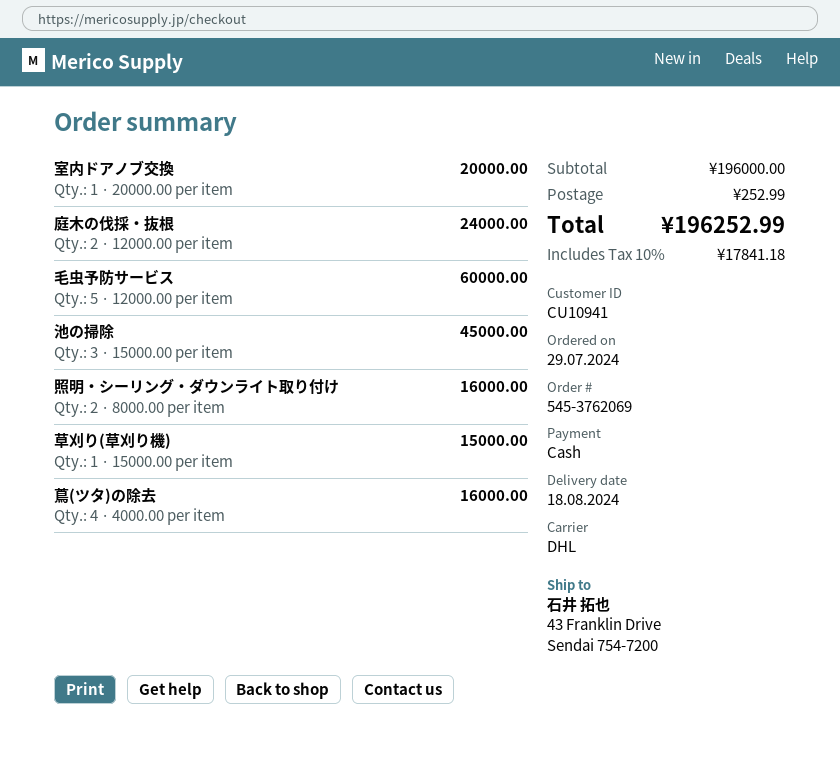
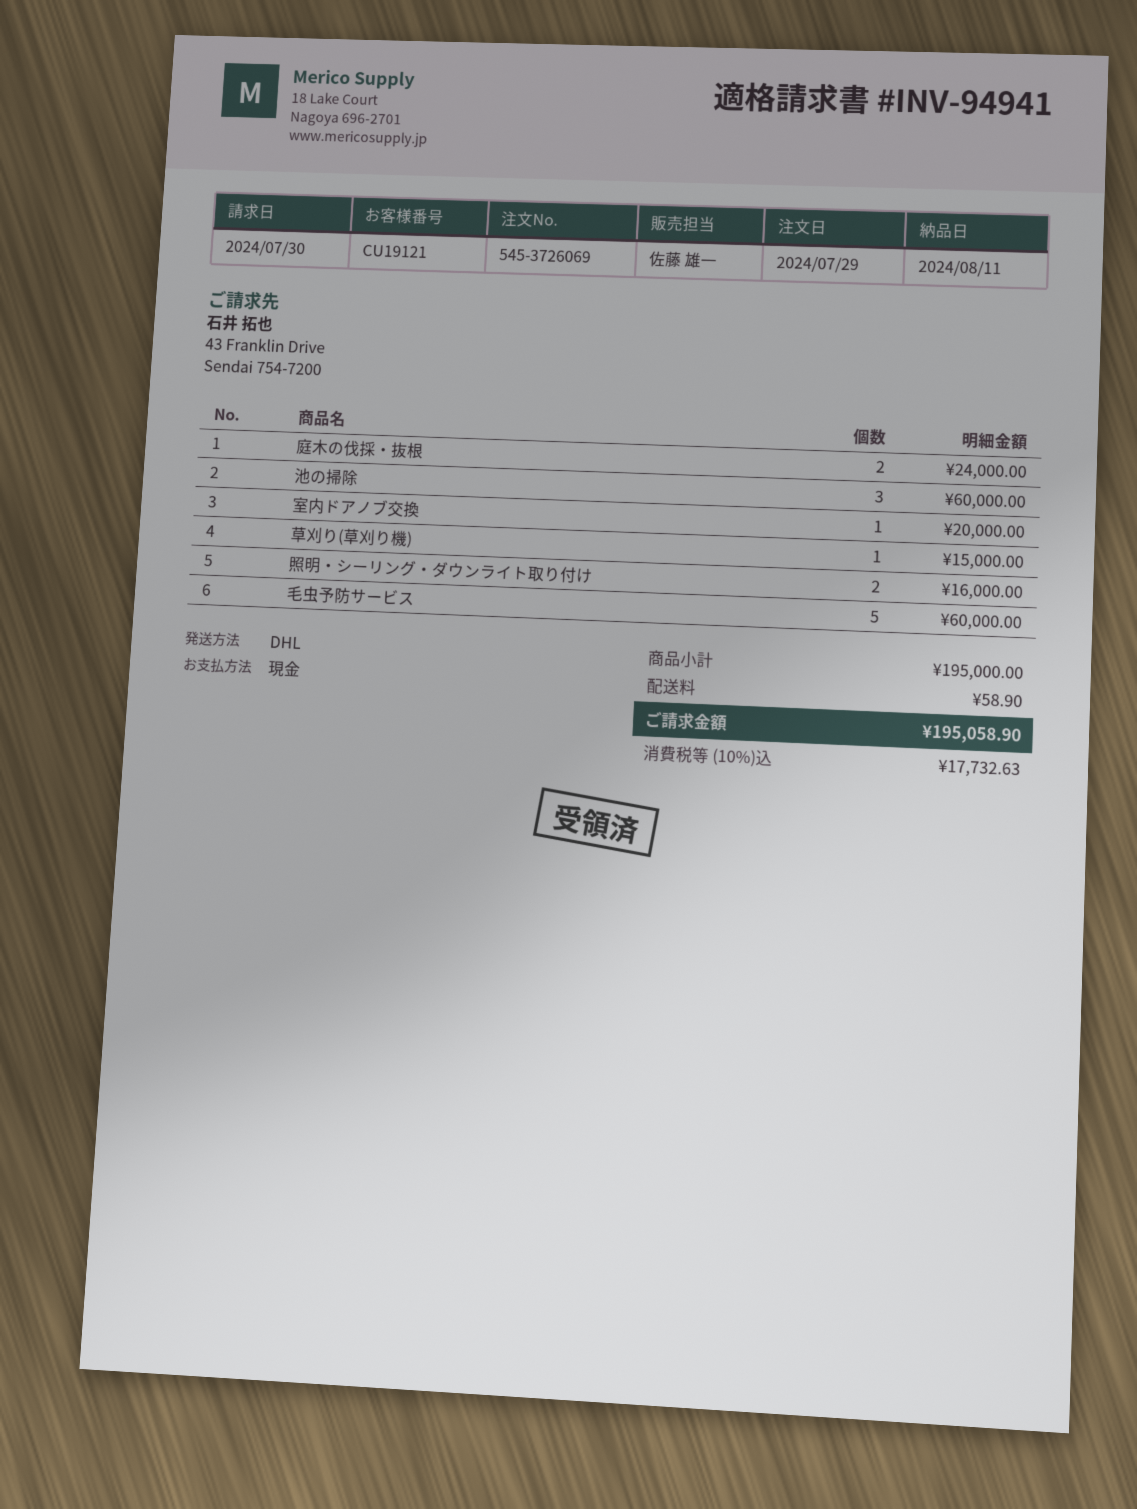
order number: 545-3762069 -> 545-3726069
delivery date: 2024-08-18 -> 2024-08-11
customer number: CU10941 -> CU19121
池の掃除: 3 for 45000.00 -> 3 for 60000.00
蔦(ツタ)の除去: 4 for 16000.00 -> none
subtotal: 196000.00 -> 195000.00
shipping: 252.99 -> 58.90
tax: 10% = 17841.18 -> 10% = 17732.63
total: 196252.99 -> 195058.90

